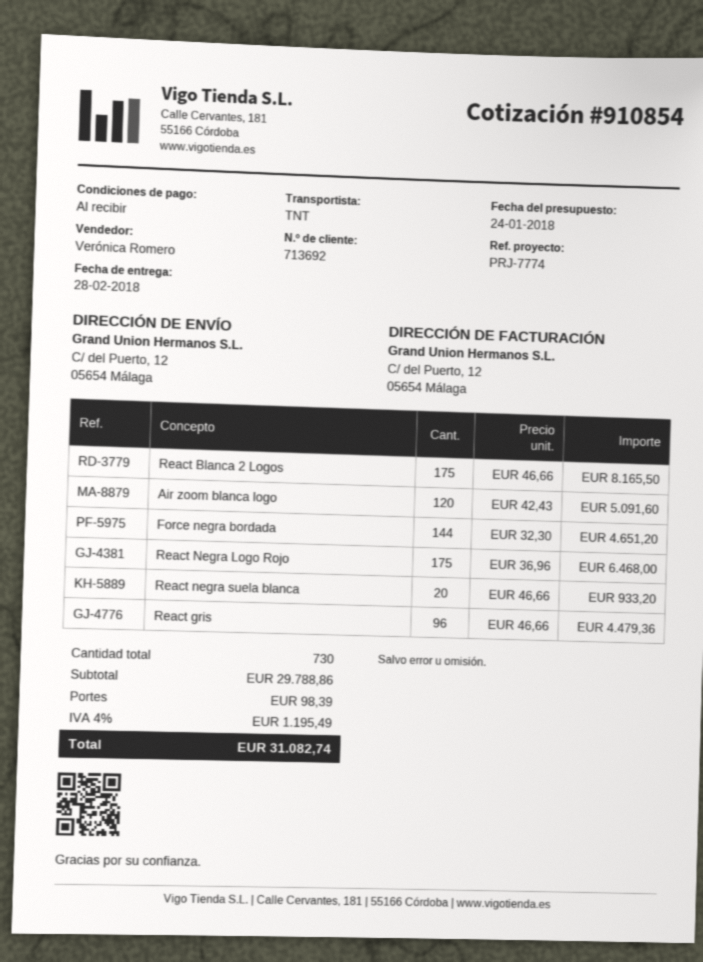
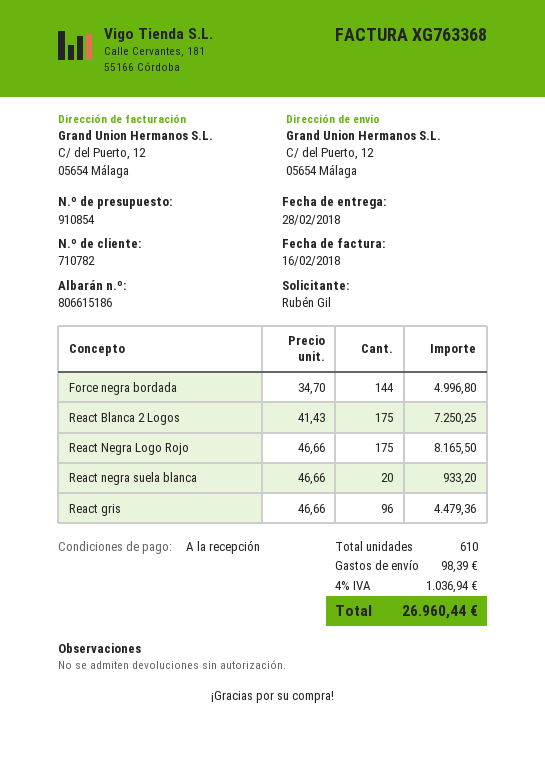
customer number: 713692 -> 710782
React Blanca 2 Logos: 175 x 46.66 = 8165.50 -> 175 x 41.43 = 7250.25
Air zoom blanca logo: 120 x 42.43 = 5091.60 -> none
Force negra bordada: 144 x 32.30 = 4651.20 -> 144 x 34.70 = 4996.80
React Negra Logo Rojo: 175 x 36.96 = 6468.00 -> 175 x 46.66 = 8165.50
total quantity: 730 -> 610
tax: 4% = 1195.49 -> 4% = 1036.94
total: 31082.74 -> 26960.44

